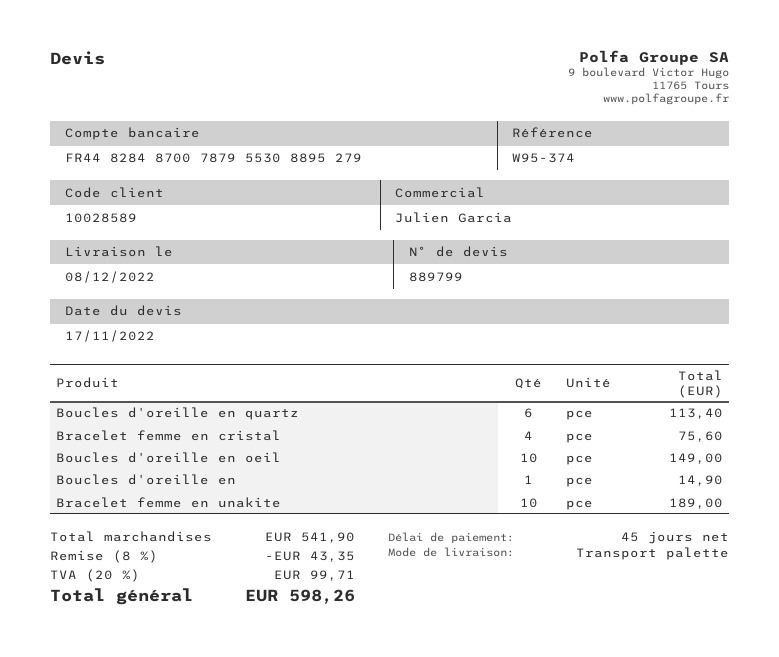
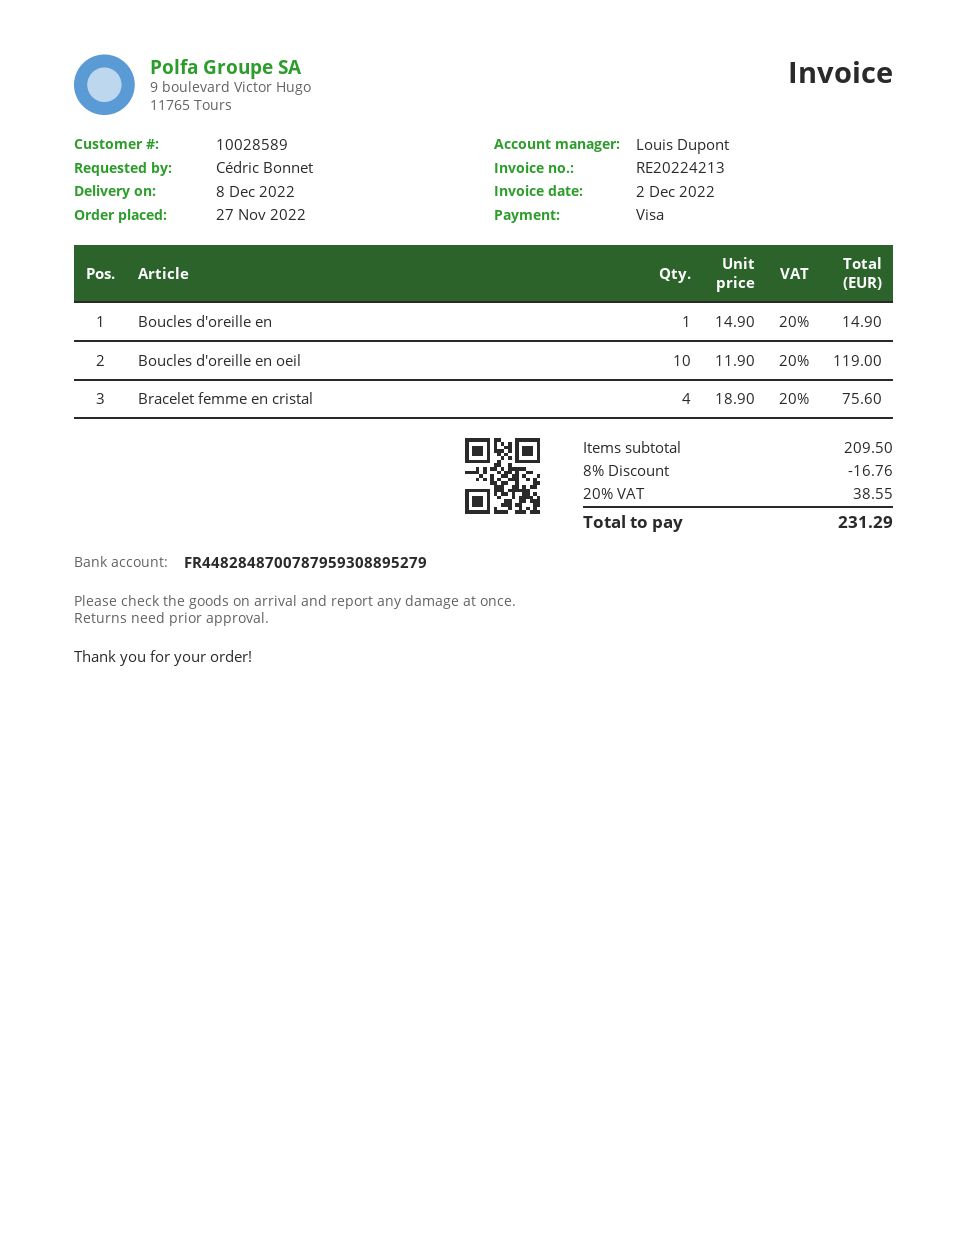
sales rep: Julien Garcia -> Louis Dupont
bank account: FR4482848700787955308895279 -> FR4482848700787959308895279
Boucles d'oreille en quartz: 6 for 113.40 -> none
Boucles d'oreille en oeil: 10 for 149.00 -> 10 for 119.00
Bracelet femme en unakite: 10 for 189.00 -> none
subtotal: 541.90 -> 209.50
discount: 8% = 43.35 -> 8% = 16.76
tax: 20% = 99.71 -> 20% = 38.55
total: 598.26 -> 231.29

